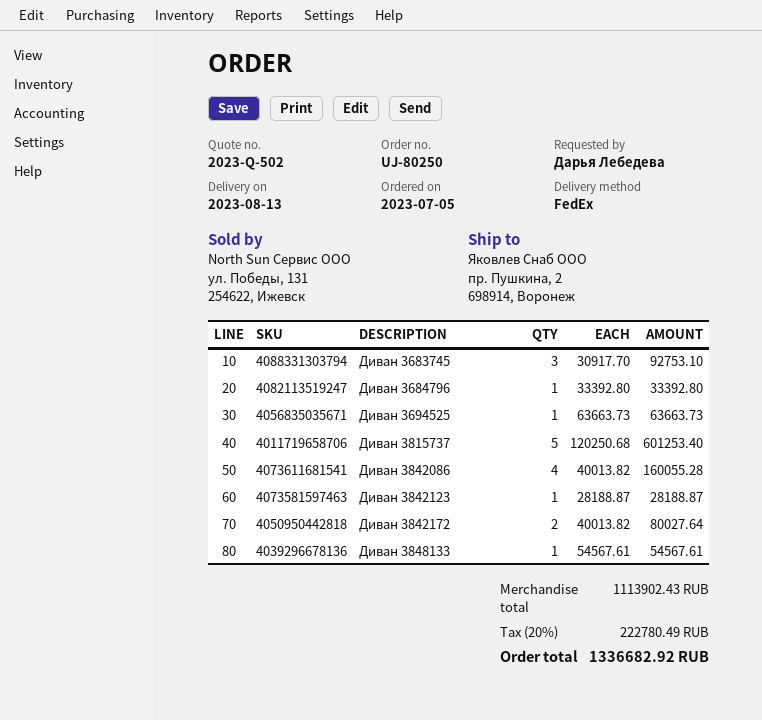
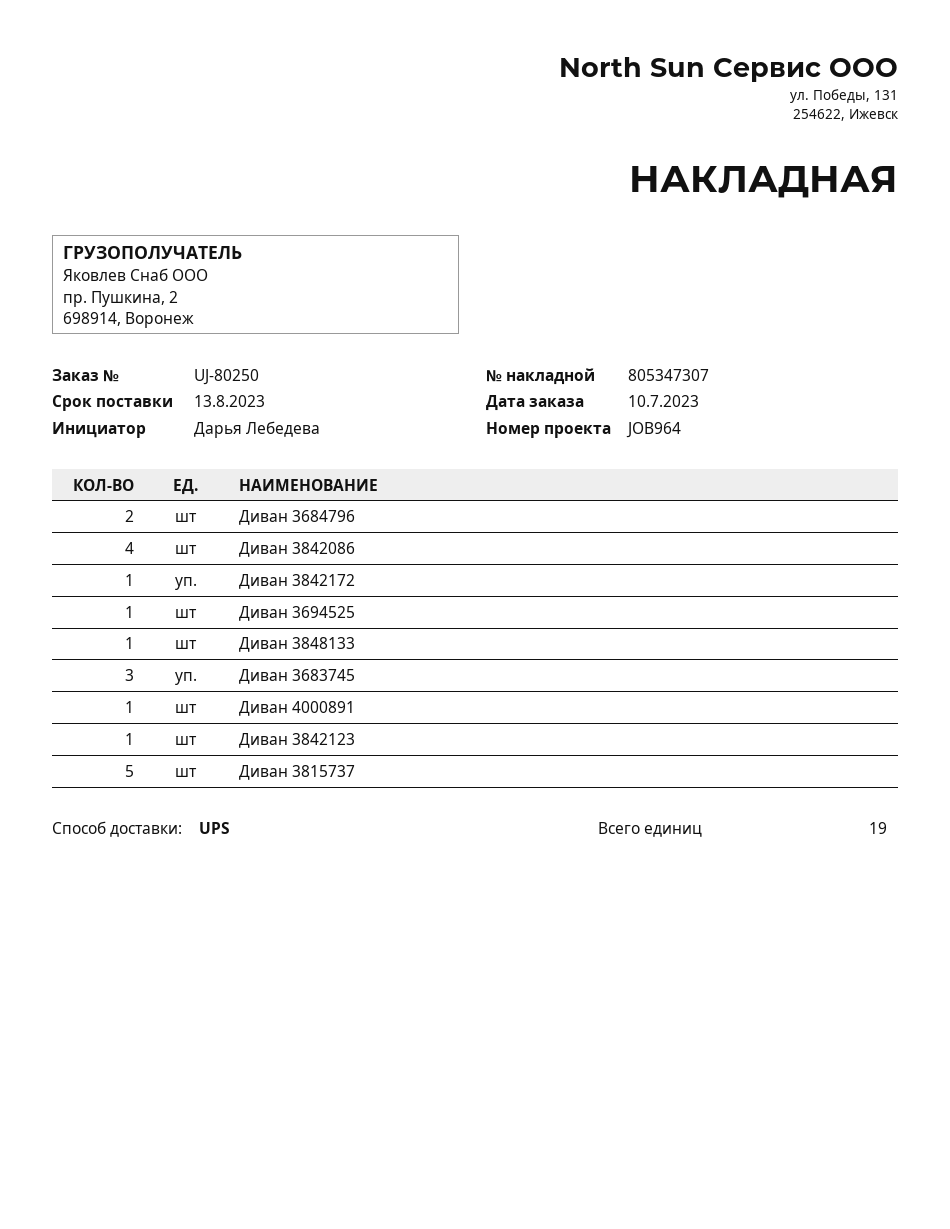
order date: 2023-07-05 -> 2023-07-10
shipping method: FedEx -> UPS
Диван 3684796: 1 -> 2
Диван 3842172: 2 -> 1
Диван 4000891: none -> 1

